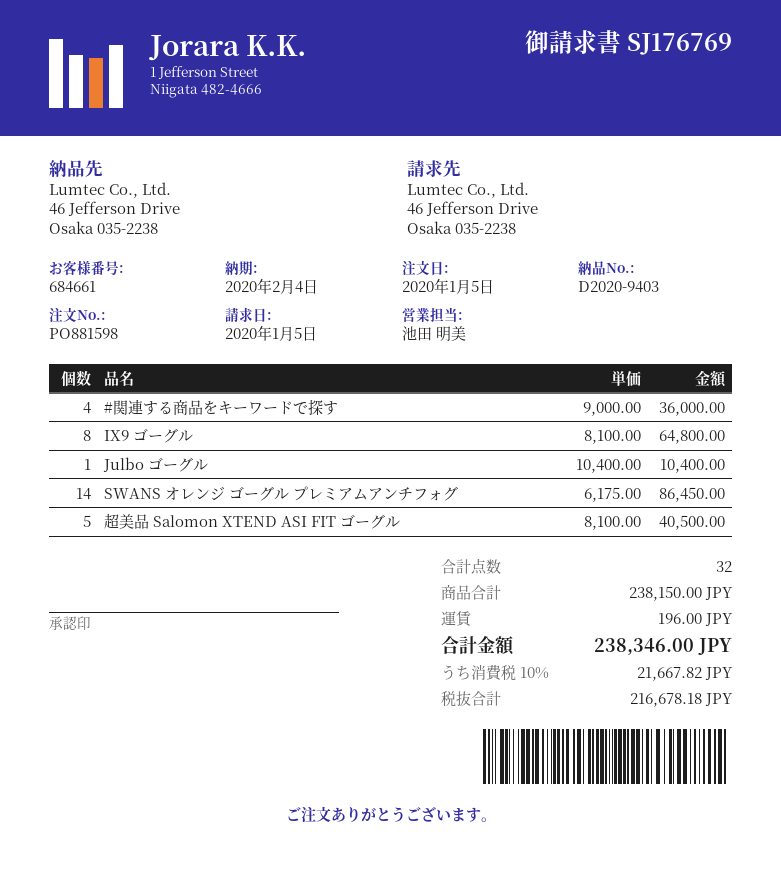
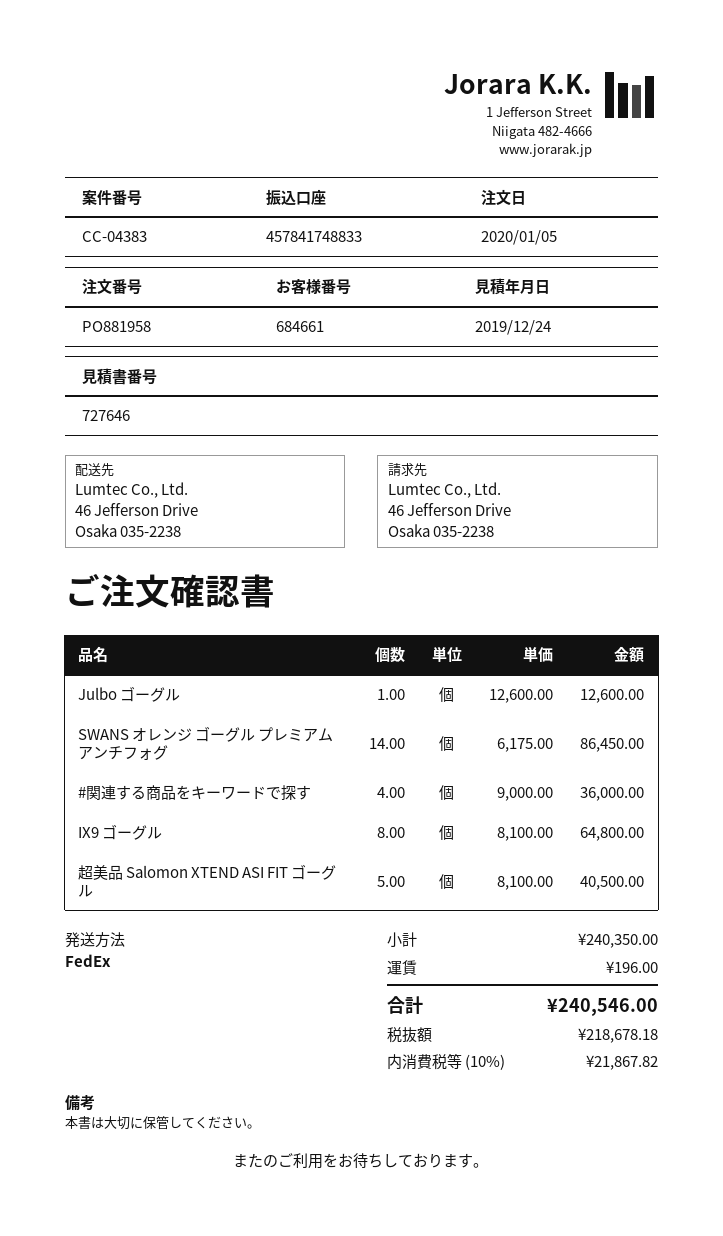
order number: PO881598 -> PO881958
Julbo ゴーグル: 1 x 10400.00 = 10400.00 -> 1 x 12600.00 = 12600.00
subtotal: 238150.00 -> 240350.00
net: 216678.18 -> 218678.18
tax: 10% = 21667.82 -> 10% = 21867.82
total: 238346.00 -> 240546.00

